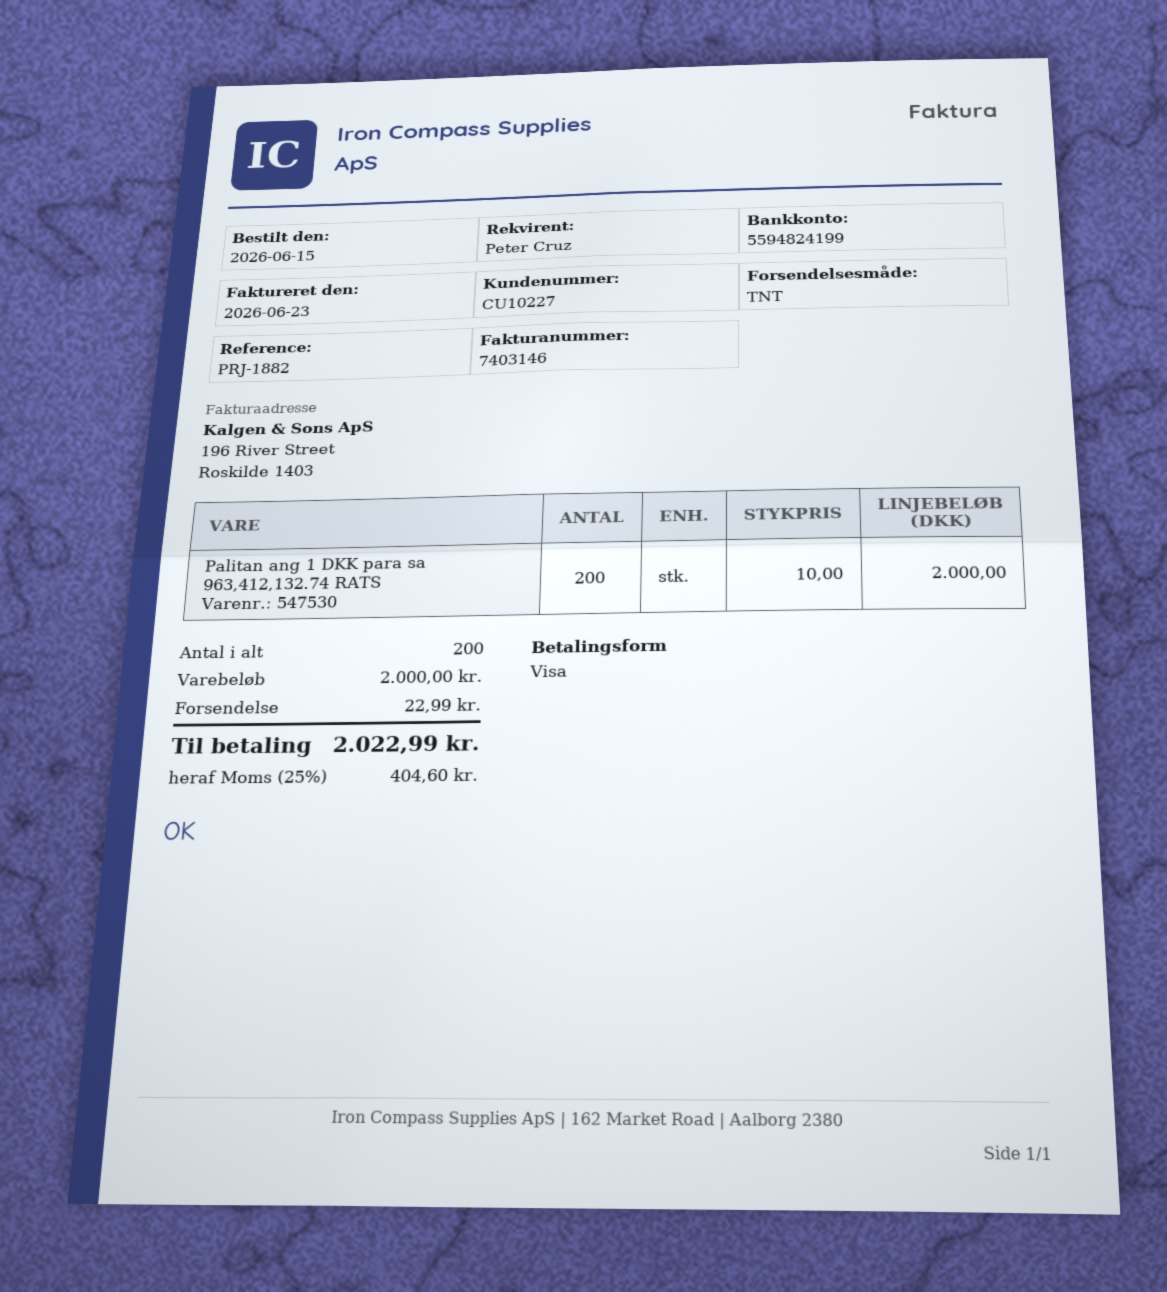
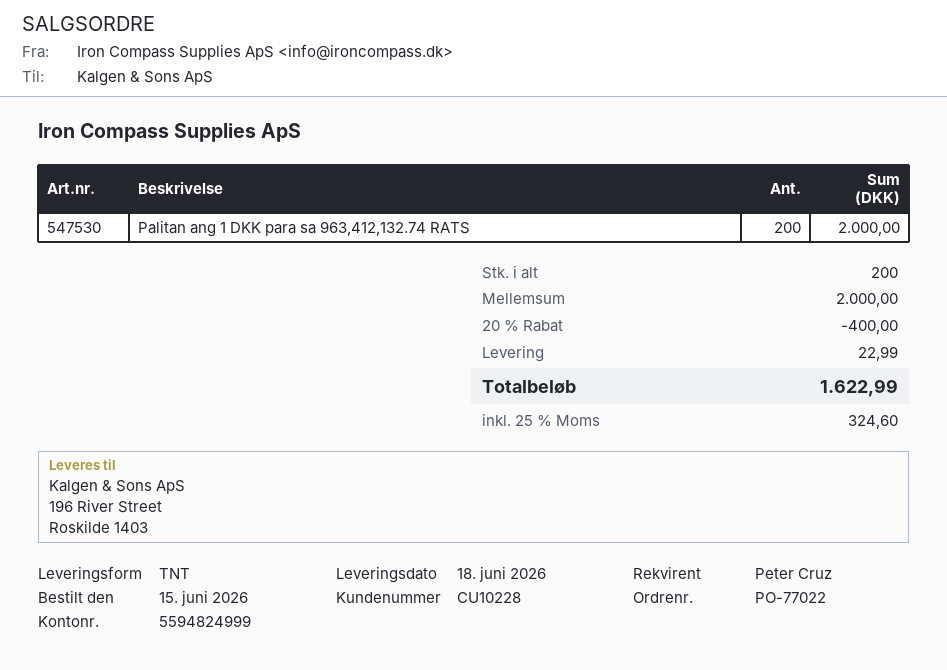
customer number: CU10227 -> CU10228
bank account: 5594824199 -> 5594824999
discount: none -> 20% = 400.00
tax: 25% = 404.60 -> 25% = 324.60
total: 2022.99 -> 1622.99

